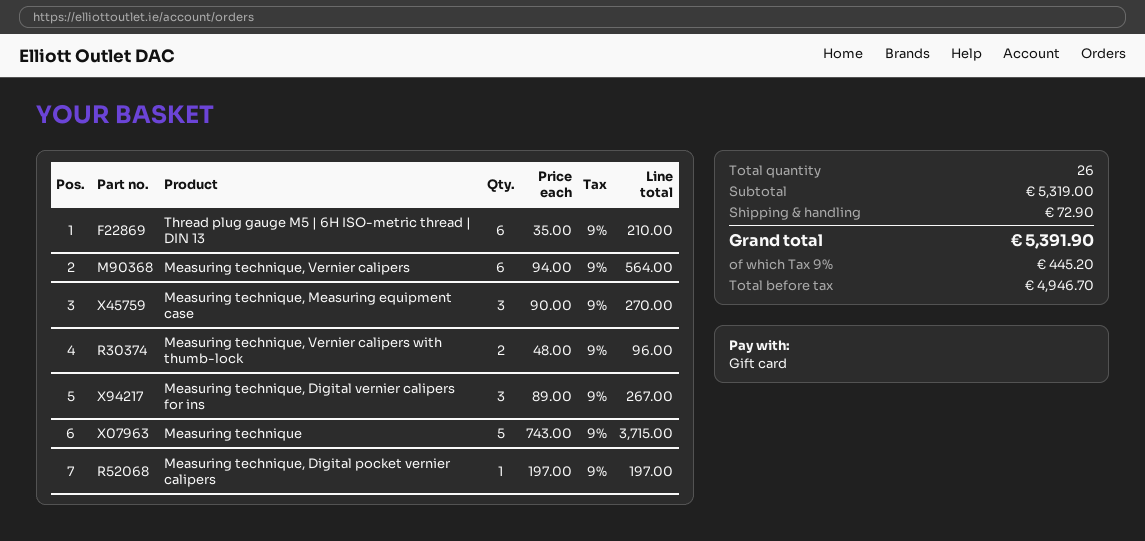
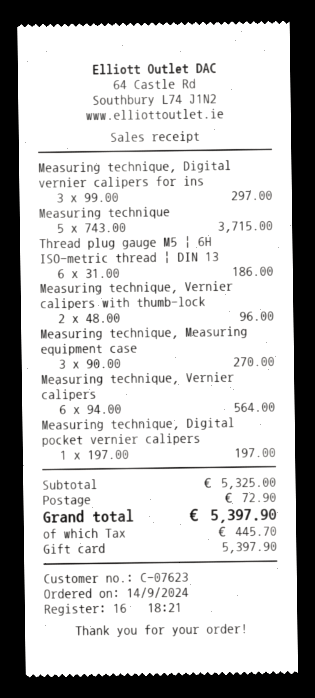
Thread plug gauge M5 | 6H ISO-metric thread | DIN 13: 6 x 35.00 = 210.00 -> 6 x 31.00 = 186.00
Measuring technique, Digital vernier calipers for ins: 3 x 89.00 = 267.00 -> 3 x 99.00 = 297.00
subtotal: 5319.00 -> 5325.00
tax: 445.20 -> 445.70
total: 5391.90 -> 5397.90

